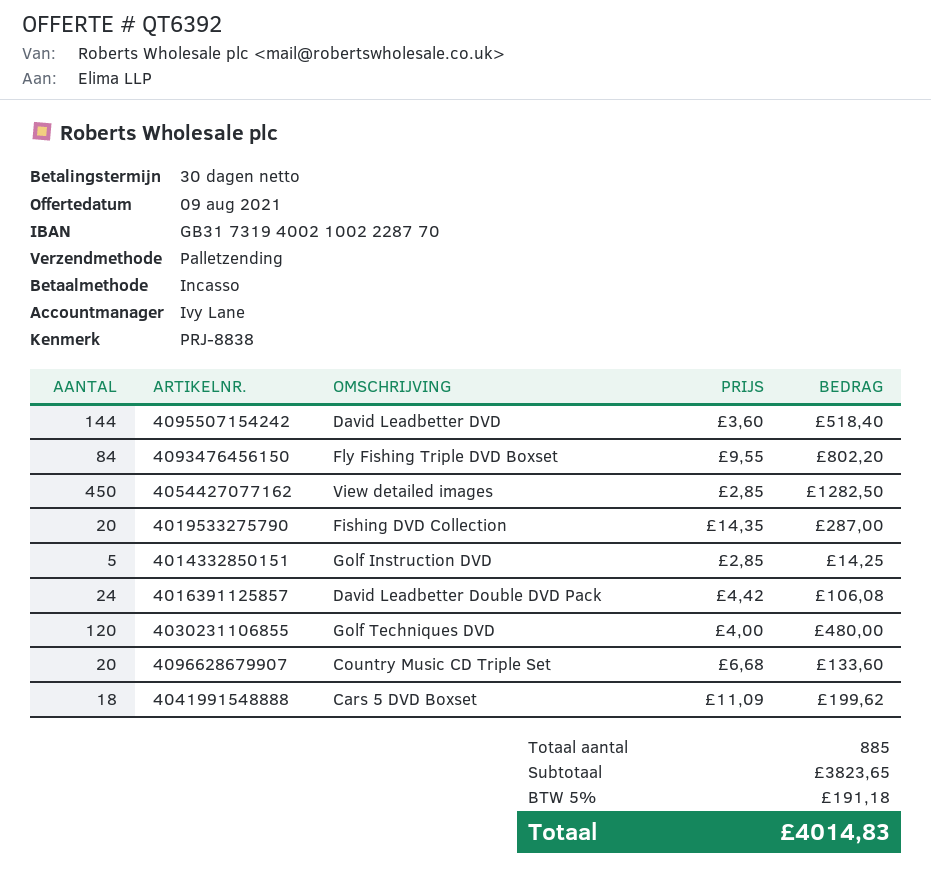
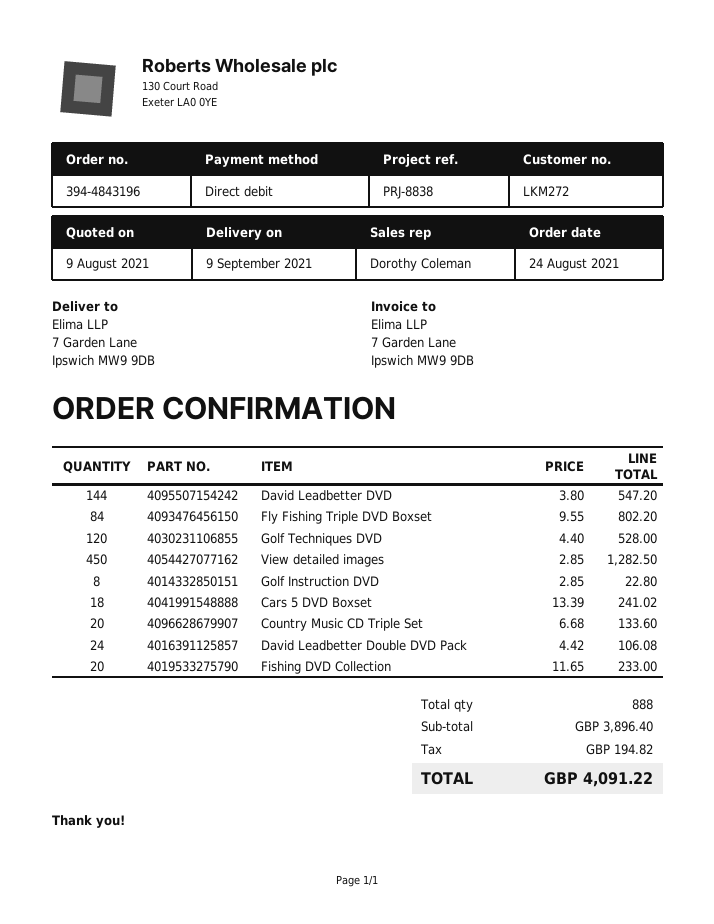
sales rep: Ivy Lane -> Dorothy Coleman
David Leadbetter DVD: 144 x 3.60 = 518.40 -> 144 x 3.80 = 547.20
Fishing DVD Collection: 20 x 14.35 = 287.00 -> 20 x 11.65 = 233.00
Golf Instruction DVD: 5 x 2.85 = 14.25 -> 8 x 2.85 = 22.80
Golf Techniques DVD: 120 x 4.00 = 480.00 -> 120 x 4.40 = 528.00
Cars 5 DVD Boxset: 18 x 11.09 = 199.62 -> 18 x 13.39 = 241.02
total quantity: 885 -> 888
subtotal: 3823.65 -> 3896.40
tax: 191.18 -> 194.82
total: 4014.83 -> 4091.22

